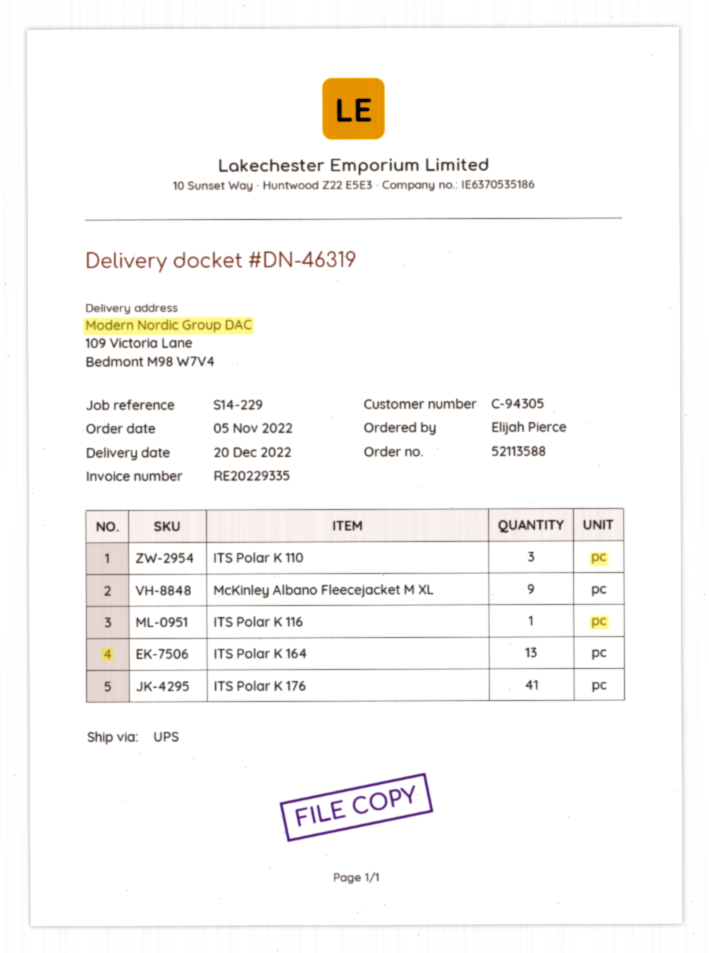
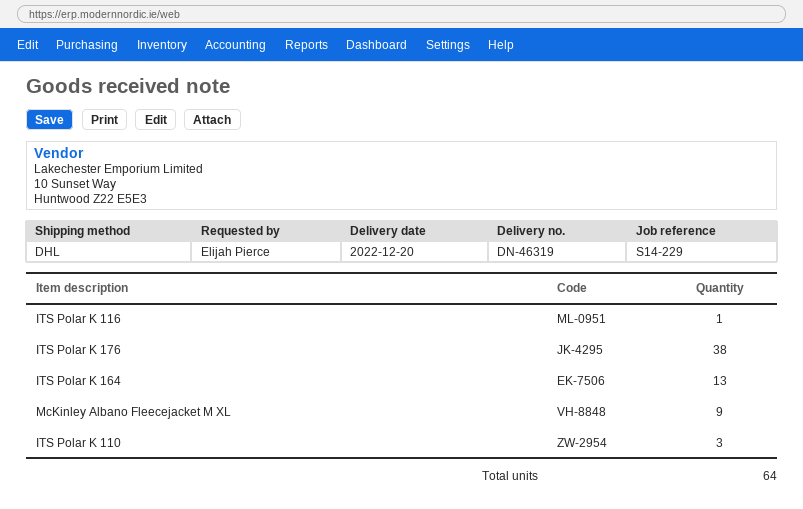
shipping method: UPS -> DHL
ITS Polar K 176: 41 -> 38

